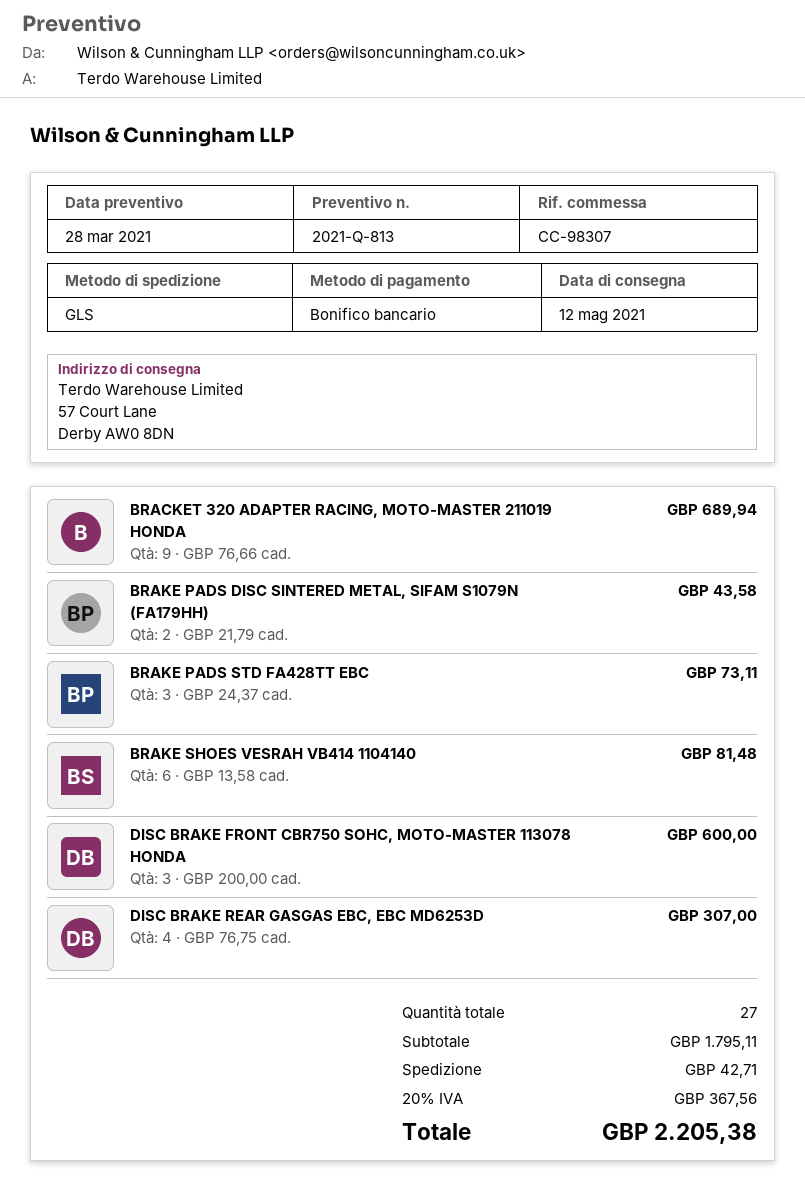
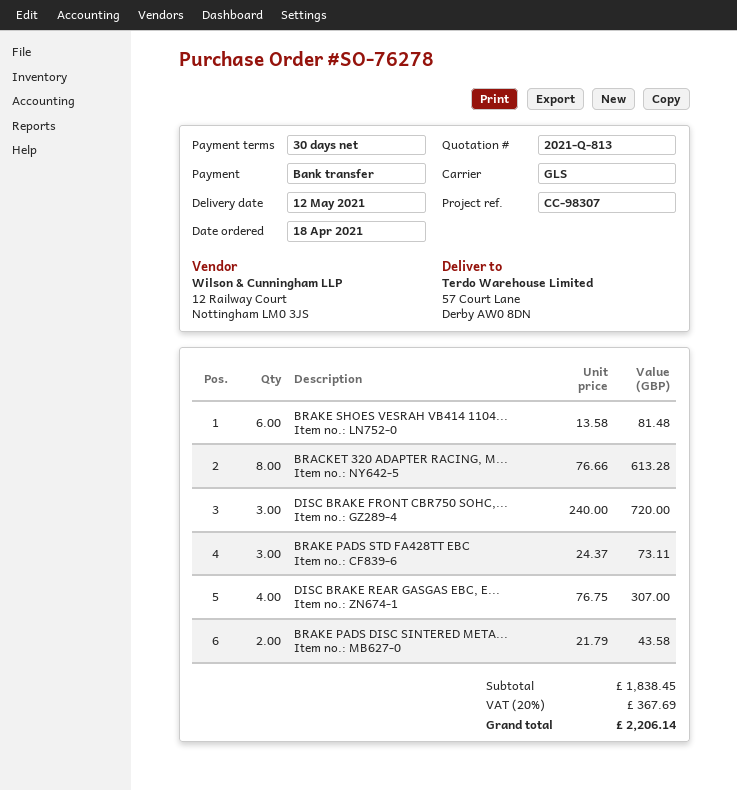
BRACKET 320 ADAPTER RACING, MOTO-MASTER 211019 HONDA: 9 x 76.66 = 689.94 -> 8 x 76.66 = 613.28
DISC BRAKE FRONT CBR750 SOHC, MOTO-MASTER 113078 HONDA: 3 x 200.00 = 600.00 -> 3 x 240.00 = 720.00
subtotal: 1795.11 -> 1838.45
shipping: 42.71 -> none
tax: 20% = 367.56 -> 20% = 367.69
total: 2205.38 -> 2206.14

